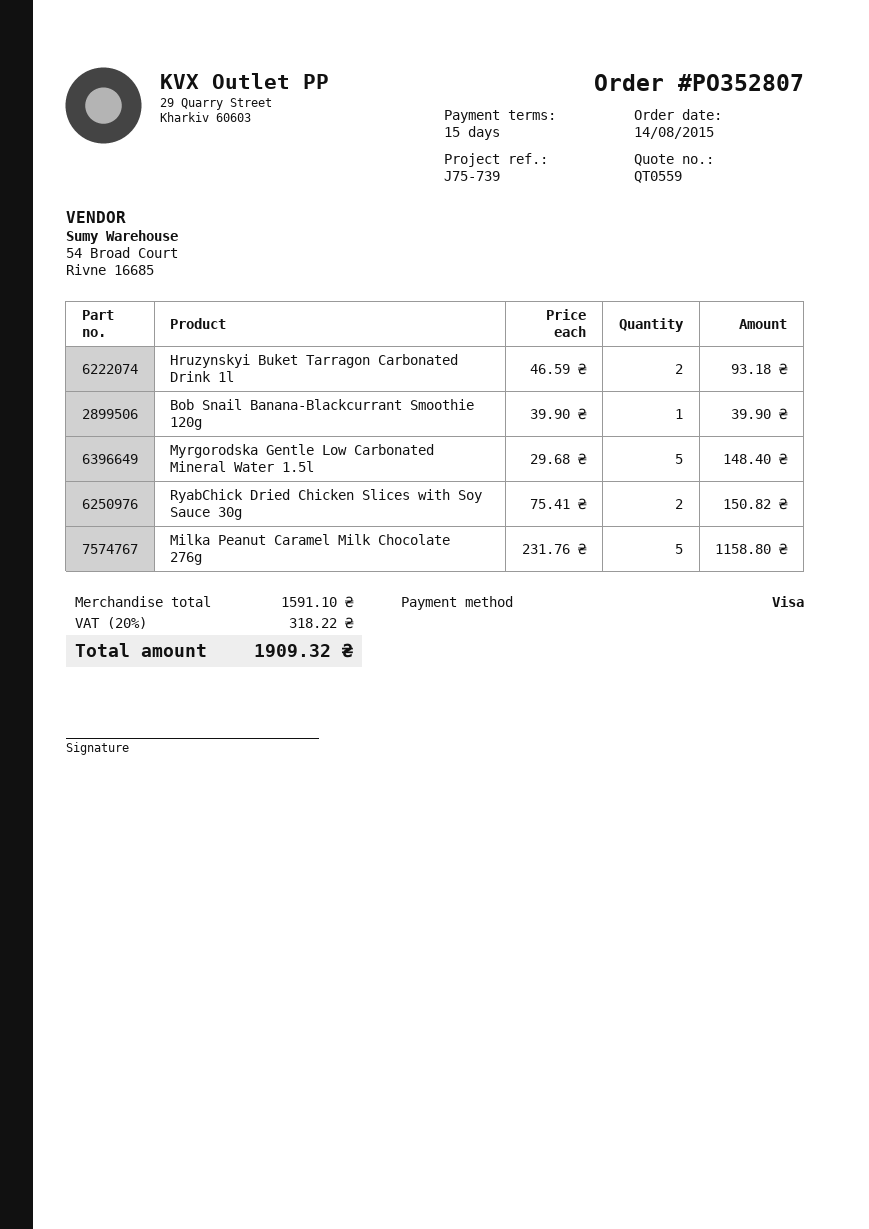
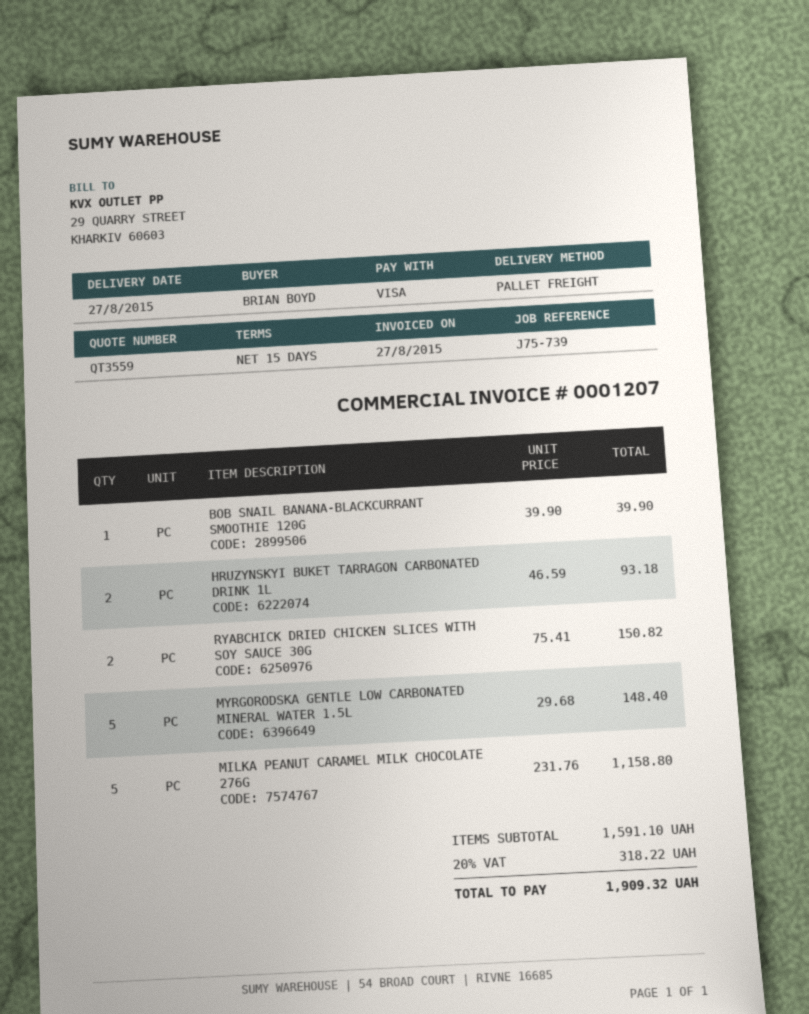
quote number: QT0559 -> QT3559

